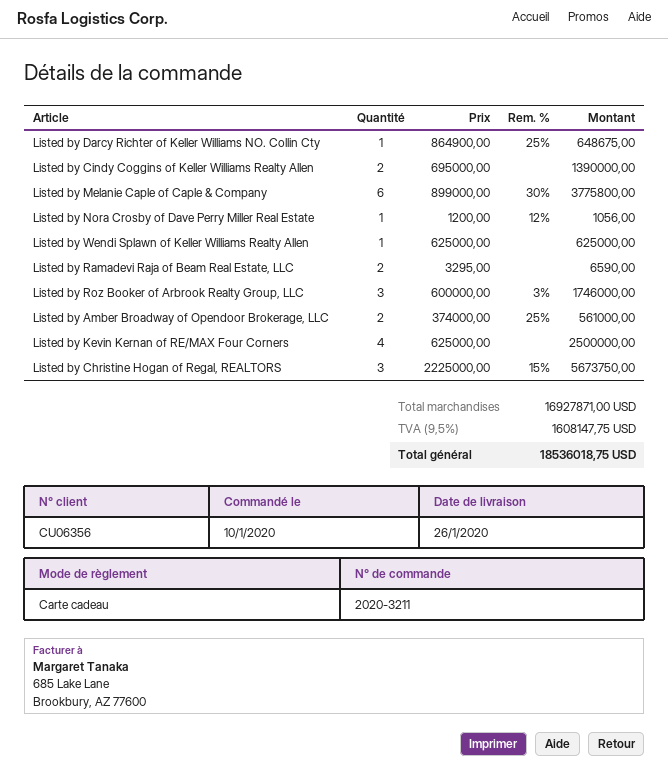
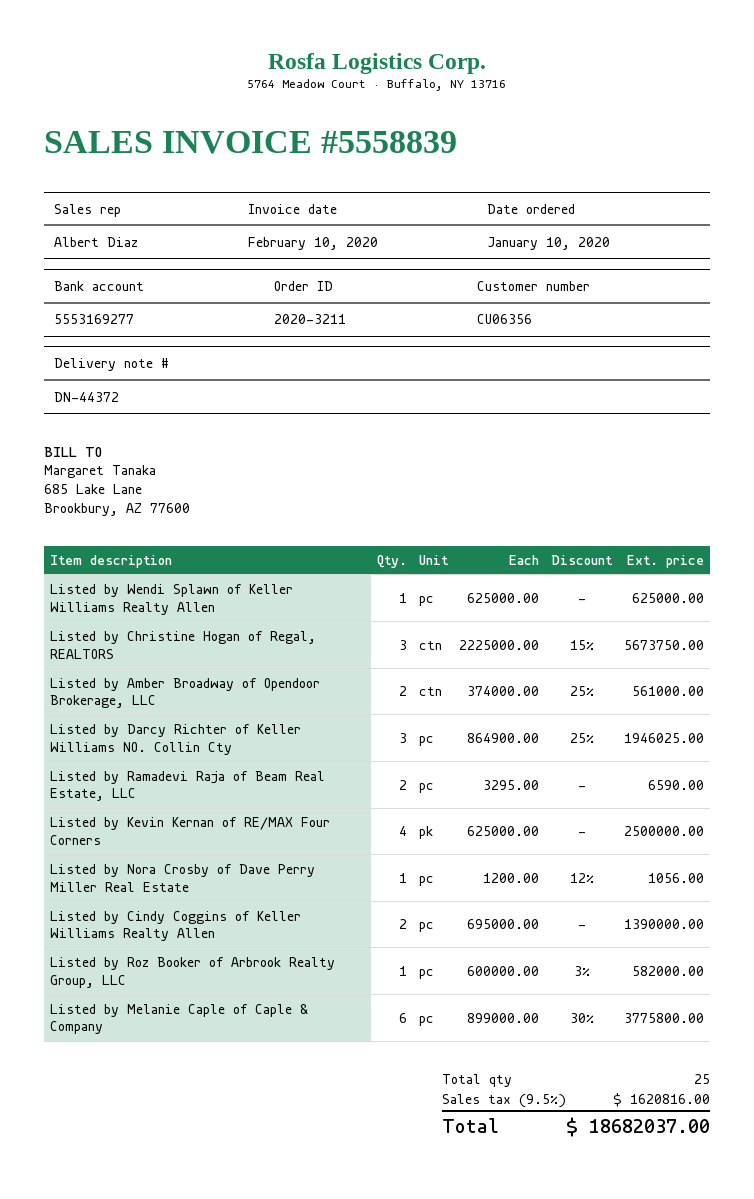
Listed by Darcy Richter of Keller Williams NO. Collin Cty: 1 x 864900.00 - 25% = 648675.00 -> 3 x 864900.00 - 25% = 1946025.00
Listed by Roz Booker of Arbrook Realty Group, LLC: 3 x 600000.00 - 3% = 1746000.00 -> 1 x 600000.00 - 3% = 582000.00
tax: 9.5% = 1608147.75 -> 9.5% = 1620816.00
total: 18536018.75 -> 18682037.00

